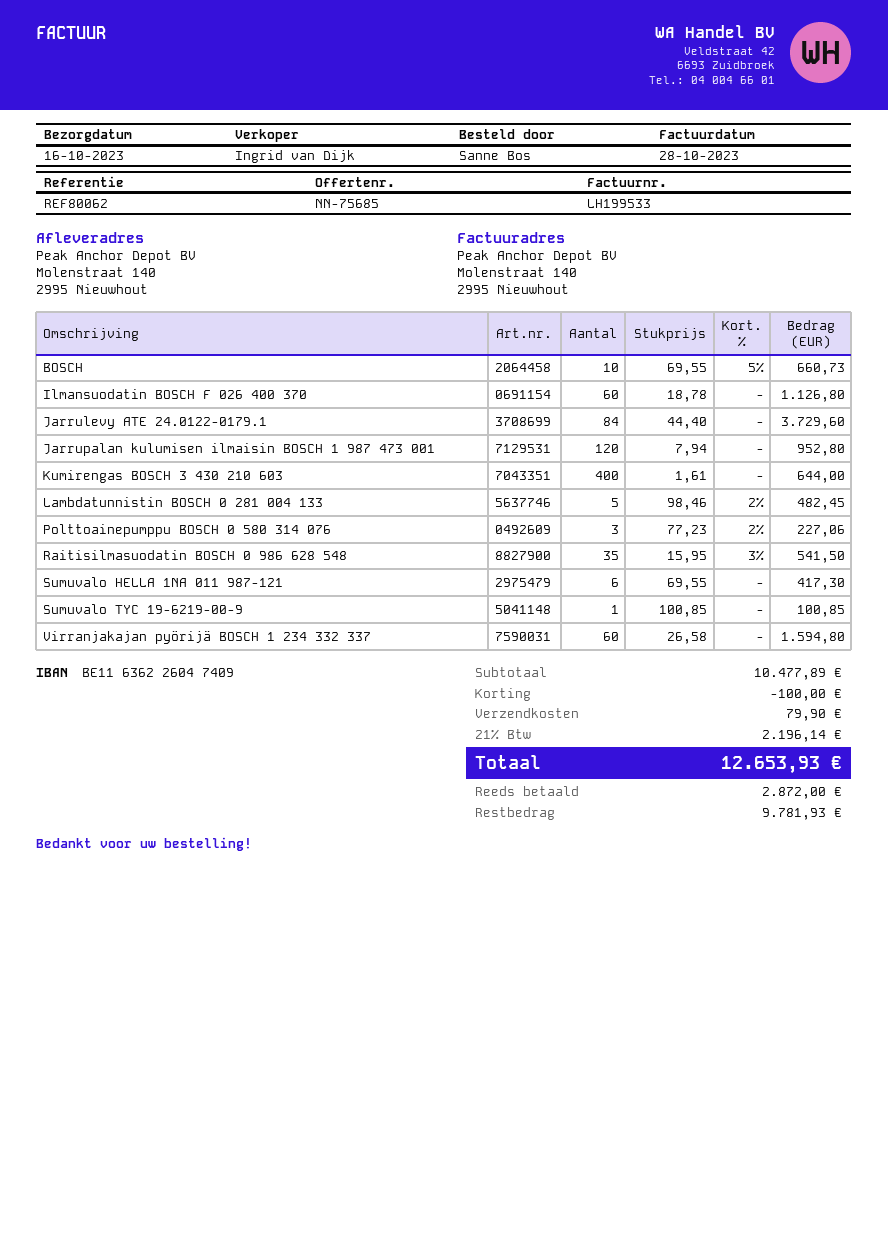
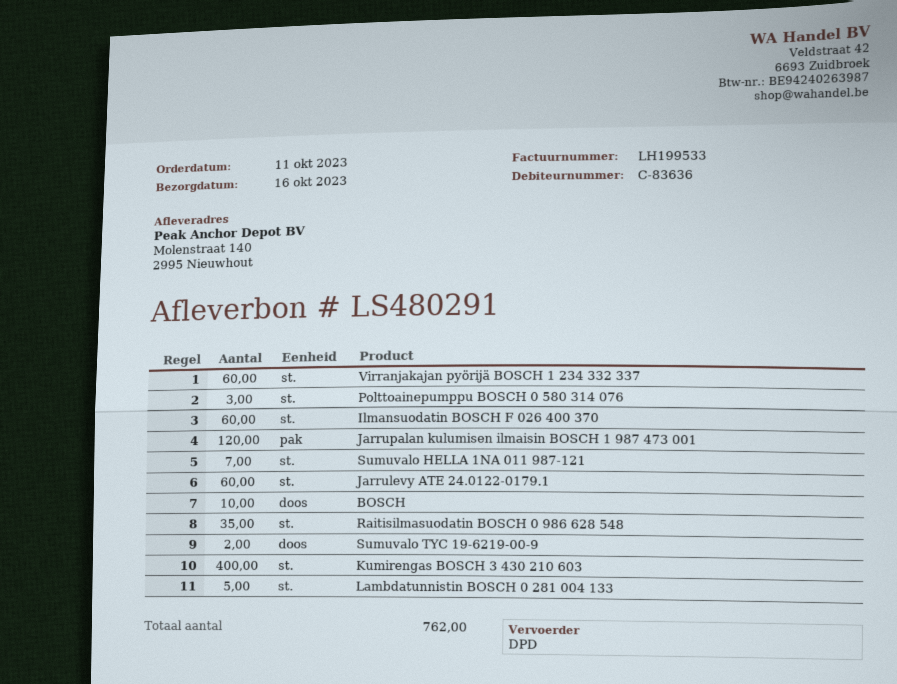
Jarrulevy ATE 24.0122-0179.1: 84 -> 60
Sumuvalo HELLA 1NA 011 987-121: 6 -> 7
Sumuvalo TYC 19-6219-00-9: 1 -> 2

